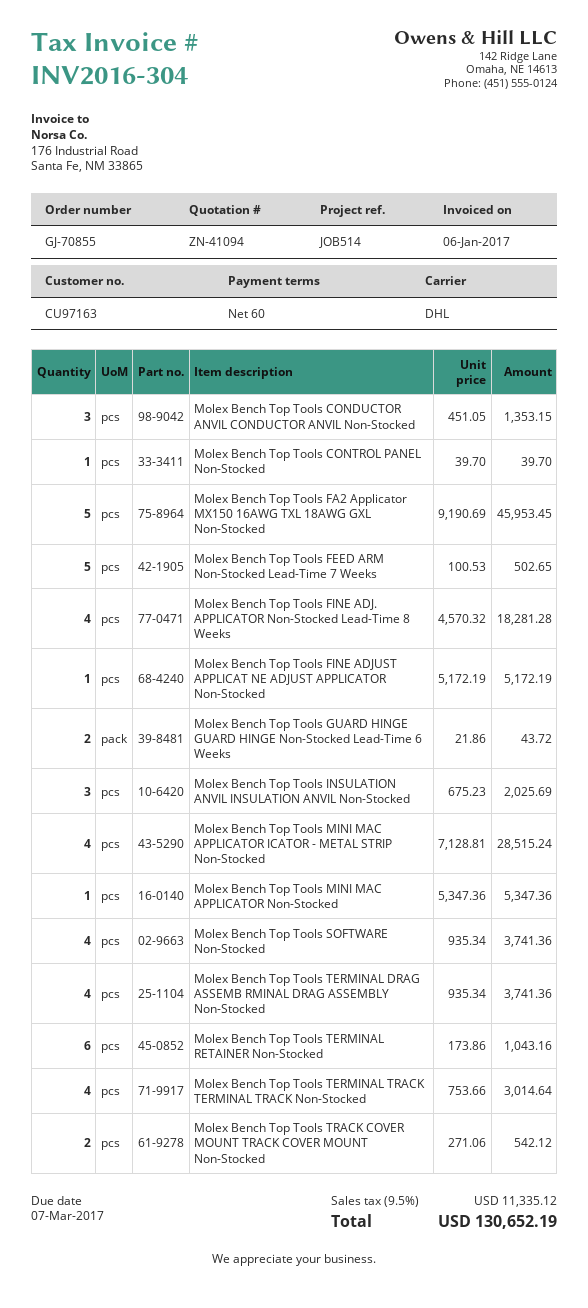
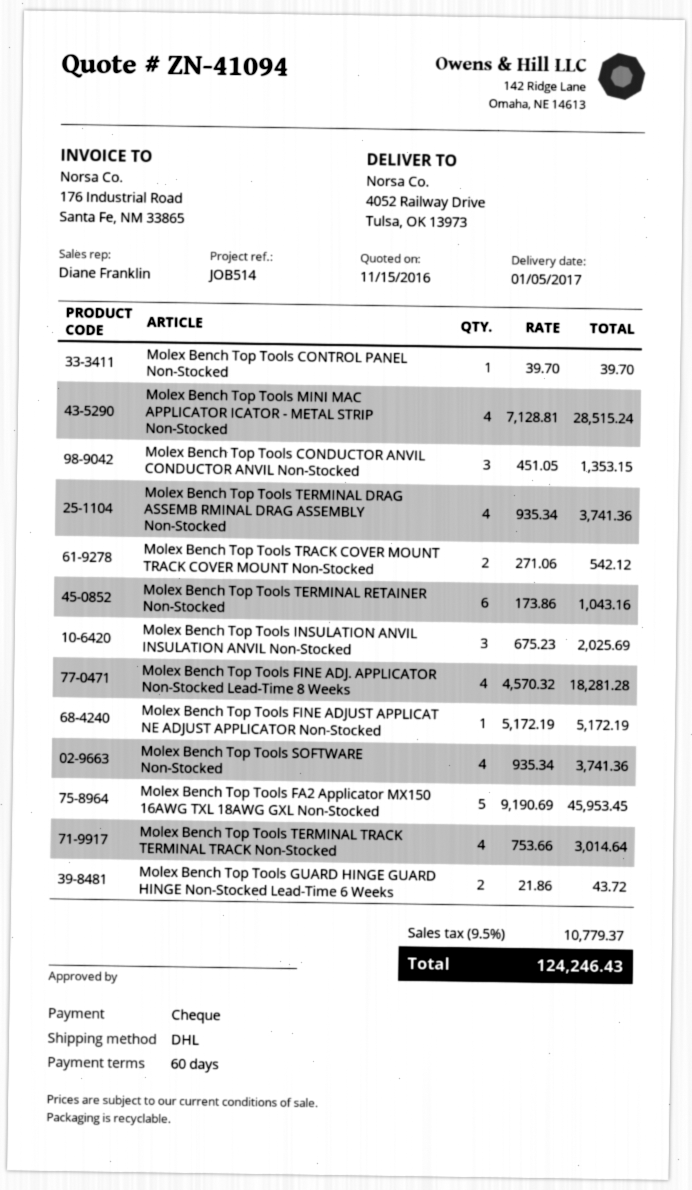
Molex Bench Top Tools FEED ARM Non-Stocked Lead-Time 7 Weeks: 5 x 100.53 = 502.65 -> none
Molex Bench Top Tools MINI MAC APPLICATOR Non-Stocked: 1 x 5347.36 = 5347.36 -> none
tax: 9.5% = 11335.12 -> 9.5% = 10779.37
total: 130652.19 -> 124246.43

